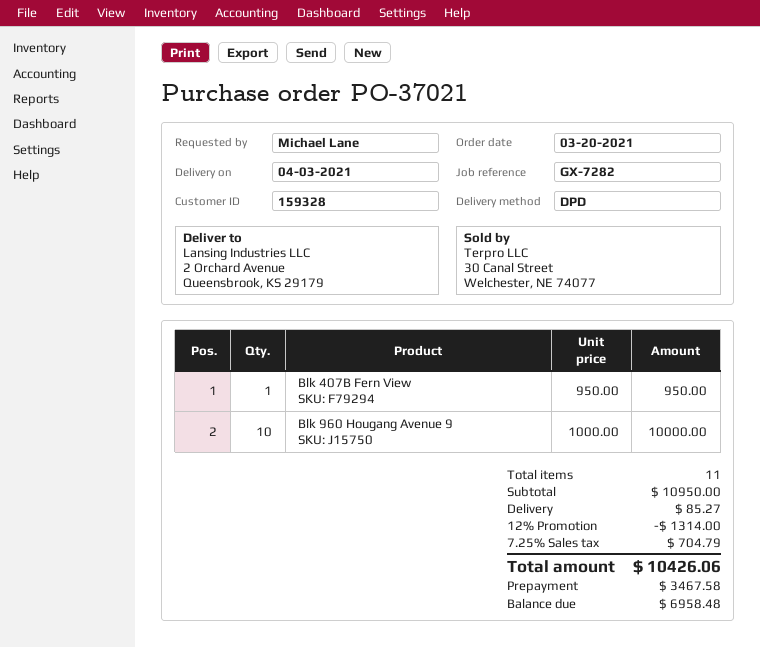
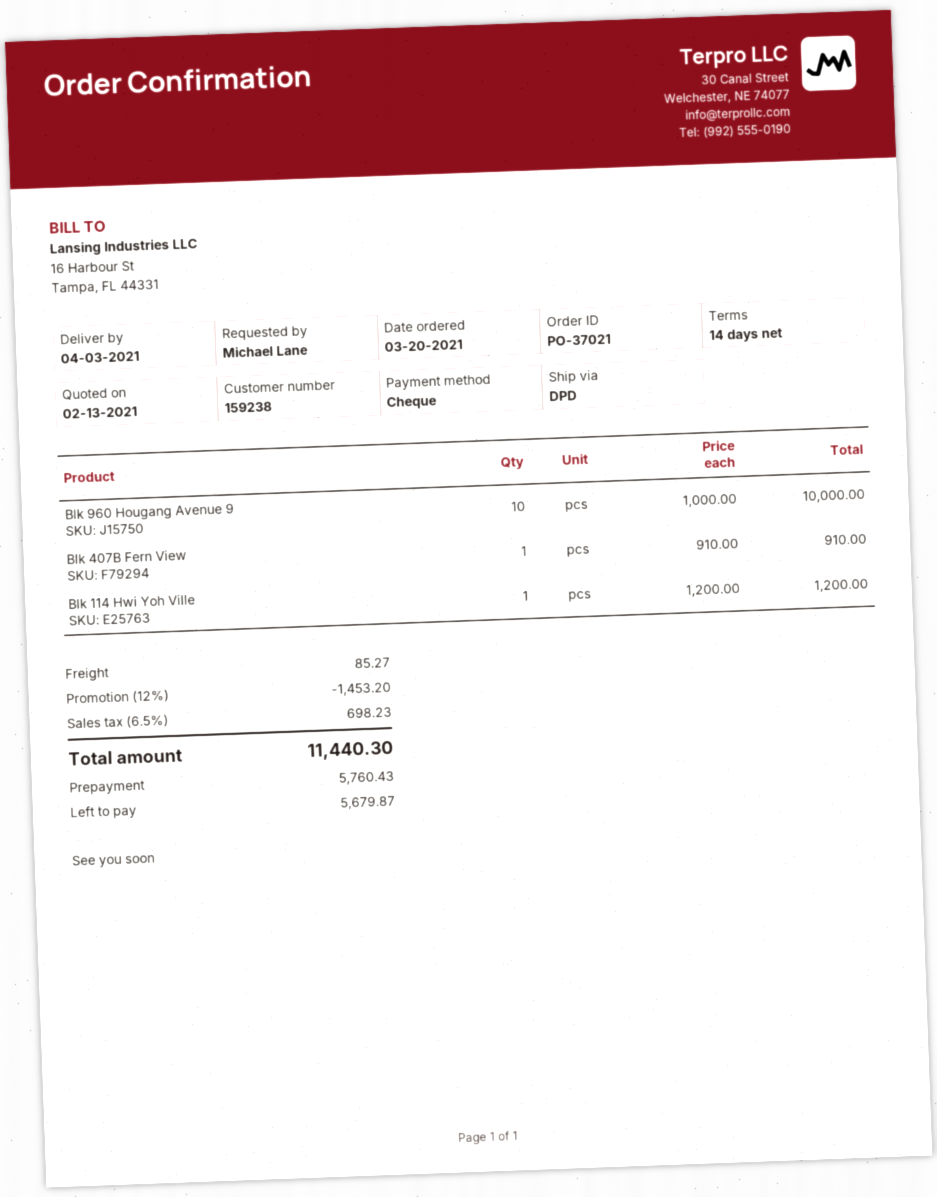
customer number: 159328 -> 159238
Blk 407B Fern View: 1 x 950.00 = 950.00 -> 1 x 910.00 = 910.00
Blk 114 Hwi Yoh Ville: none -> 1 x 1200.00 = 1200.00
discount: 12% = 1314.00 -> 12% = 1453.20
tax: 7.25% = 704.79 -> 6.5% = 698.23
total: 10426.06 -> 11440.30
deposit: 3467.58 -> 5760.43
balance: 6958.48 -> 5679.87

